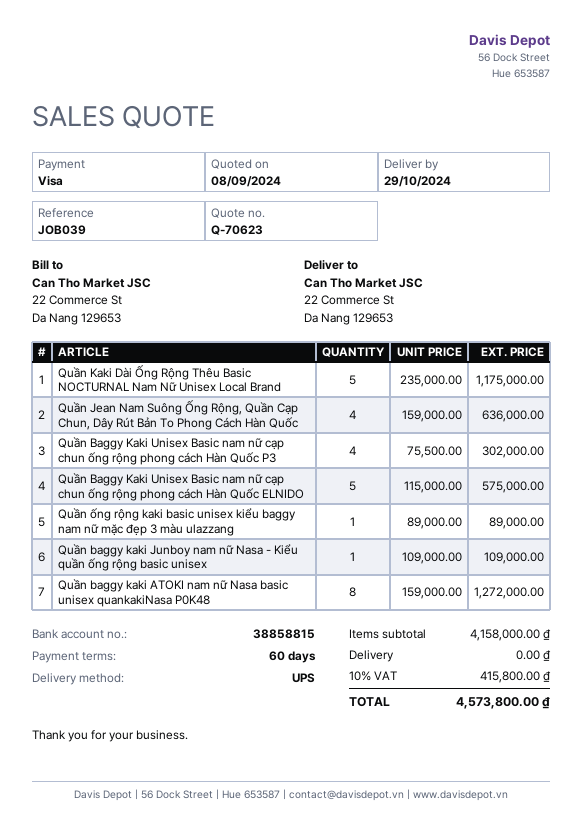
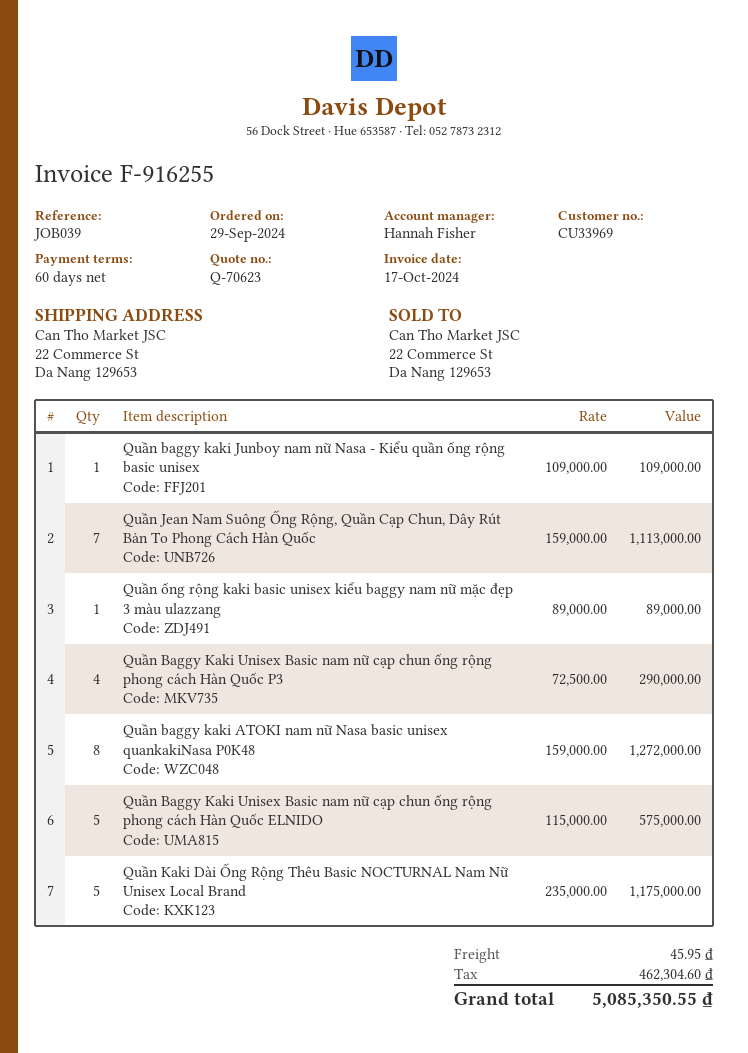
Quần Jean Nam Suông Ống Rộng, Quần Cạp Chun, Dây Rút Bản To Phong Cách Hàn Quốc: 4 x 159000.00 = 636000.00 -> 7 x 159000.00 = 1113000.00
Quần Baggy Kaki Unisex Basic nam nữ cạp chun ống rộng phong cách Hàn Quốc P3: 4 x 75500.00 = 302000.00 -> 4 x 72500.00 = 290000.00
shipping: 0.00 -> 45.95
tax: 415800.00 -> 462304.60
total: 4573800.00 -> 5085350.55

